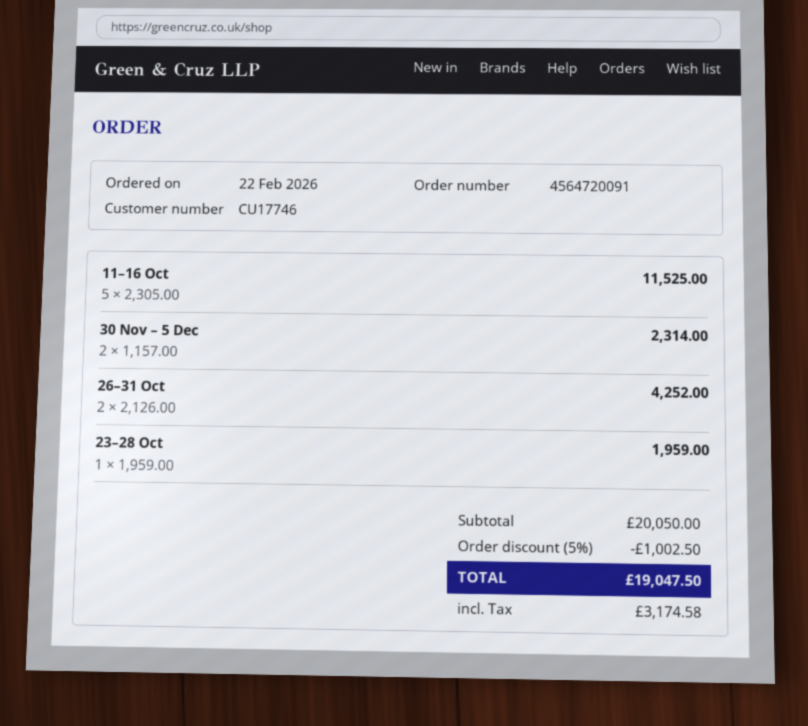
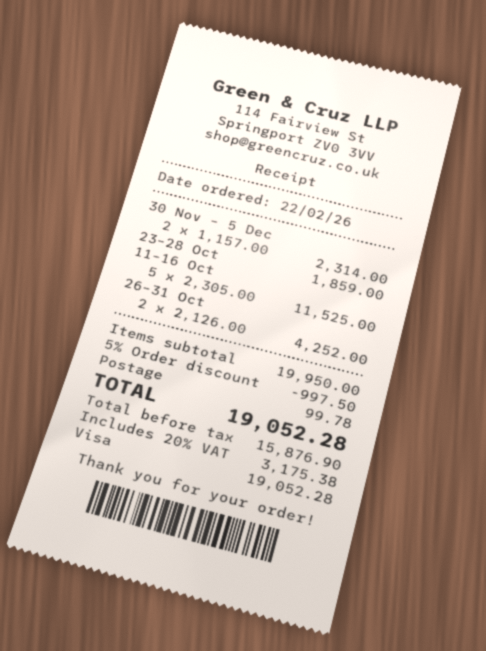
23–28 Oct: 1 x 1959.00 = 1959.00 -> 1 x 1859.00 = 1859.00
subtotal: 20050.00 -> 19950.00
discount: 5% = 1002.50 -> 5% = 997.50
shipping: none -> 99.78
tax: 3174.58 -> 3175.38
total: 19047.50 -> 19052.28

